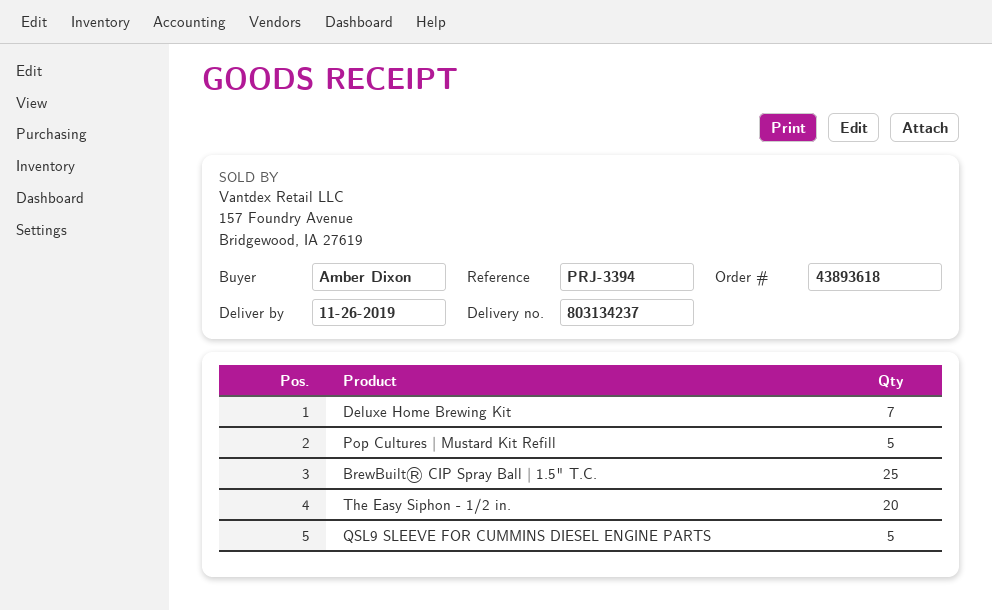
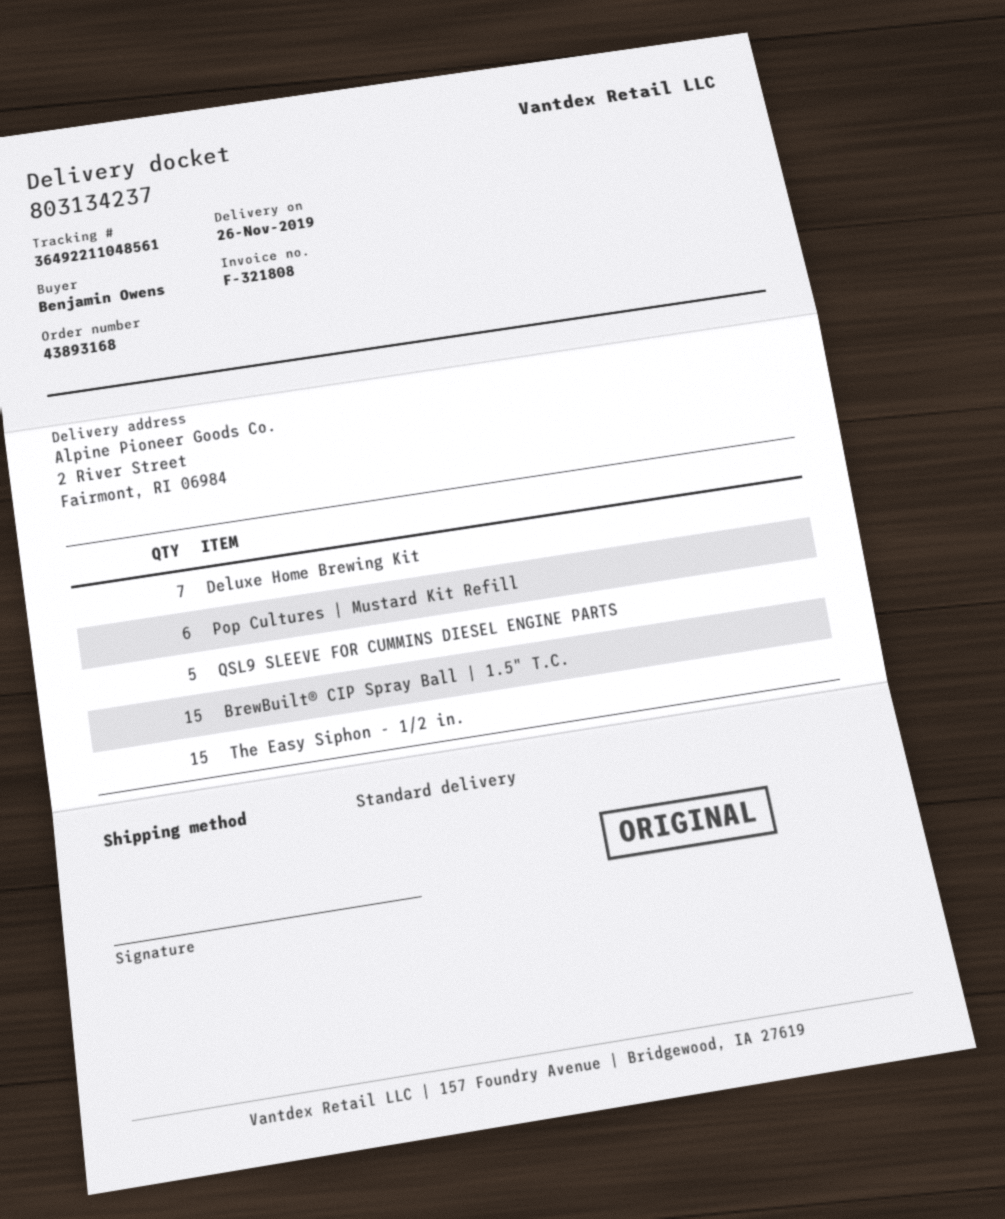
order number: 43893618 -> 43893168
ordered by: Amber Dixon -> Benjamin Owens
Pop Cultures | Mustard Kit Refill: 5 -> 6
BrewBuilt® CIP Spray Ball | 1.5" T.C.: 25 -> 15
The Easy Siphon - 1/2 in.: 20 -> 15

